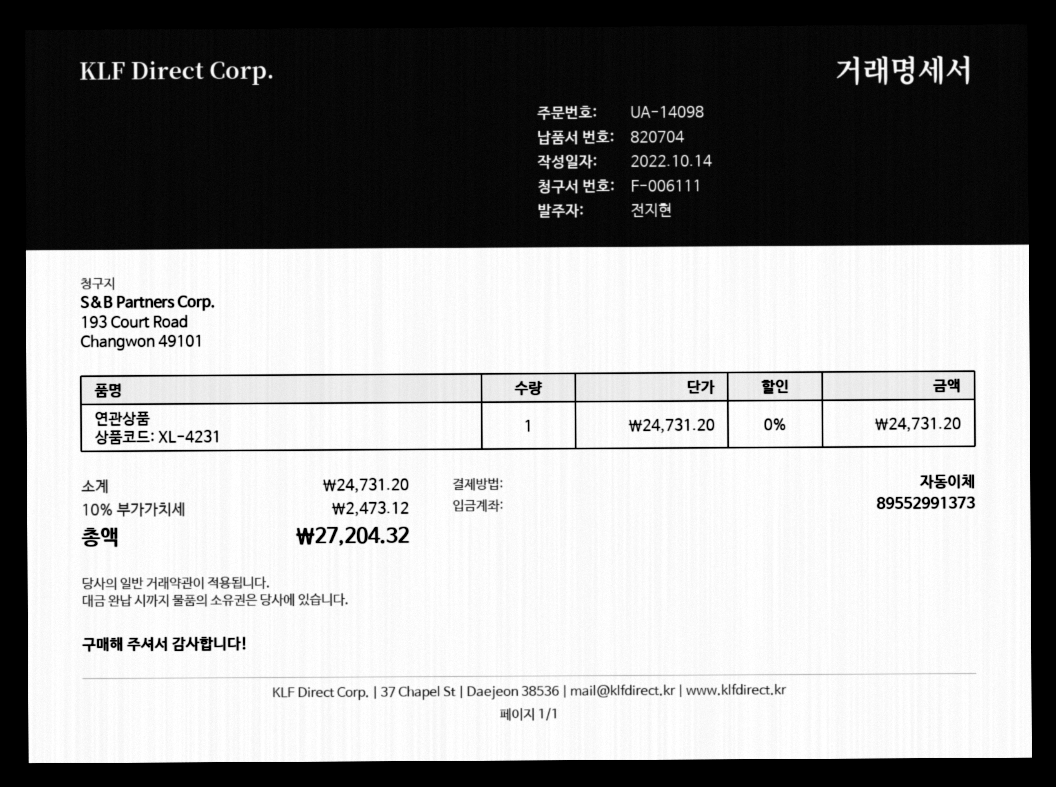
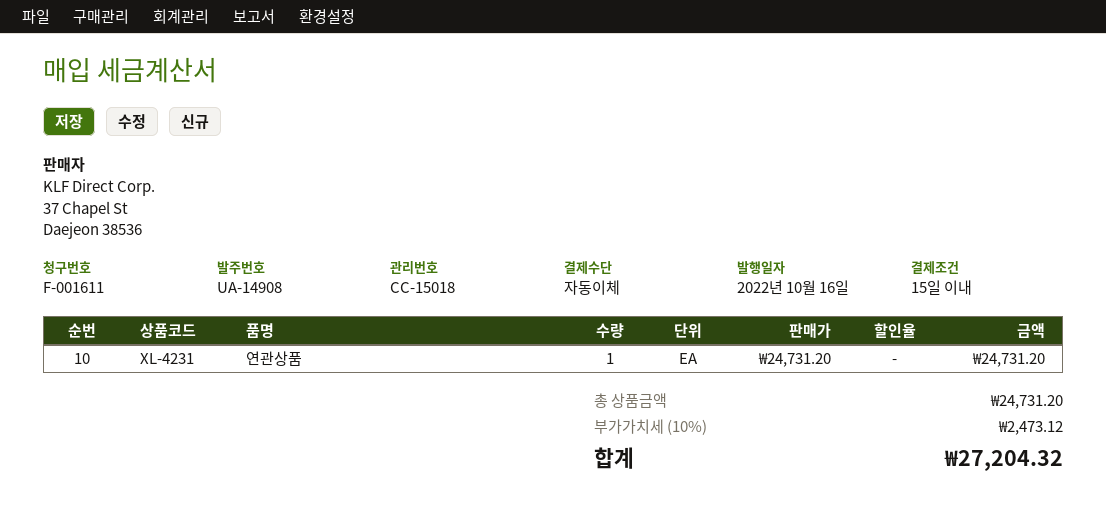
order number: UA-14098 -> UA-14908
invoice number: F-006111 -> F-001611
invoice date: 2022-10-14 -> 2022-10-16

